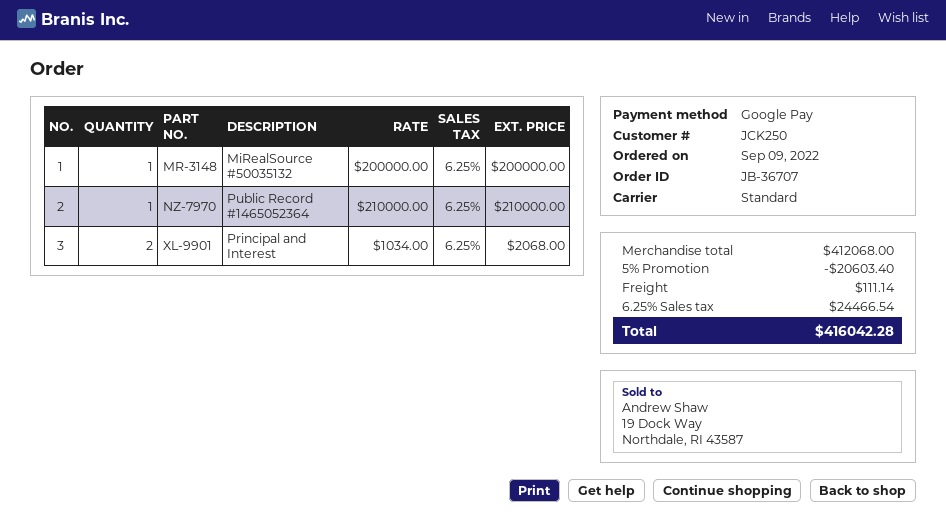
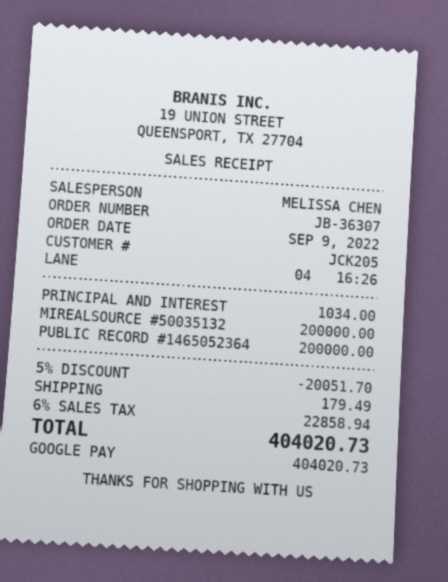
order number: JB-36707 -> JB-36307
customer number: JCK250 -> JCK205
Public Record #1465052364: 1 x 210000.00 = 210000.00 -> 1 x 200000.00 = 200000.00
Principal and Interest: 2 x 1034.00 = 2068.00 -> 1 x 1034.00 = 1034.00
discount: 5% = 20603.40 -> 5% = 20051.70
shipping: 111.14 -> 179.49
tax: 6.25% = 24466.54 -> 6% = 22858.94
total: 416042.28 -> 404020.73

